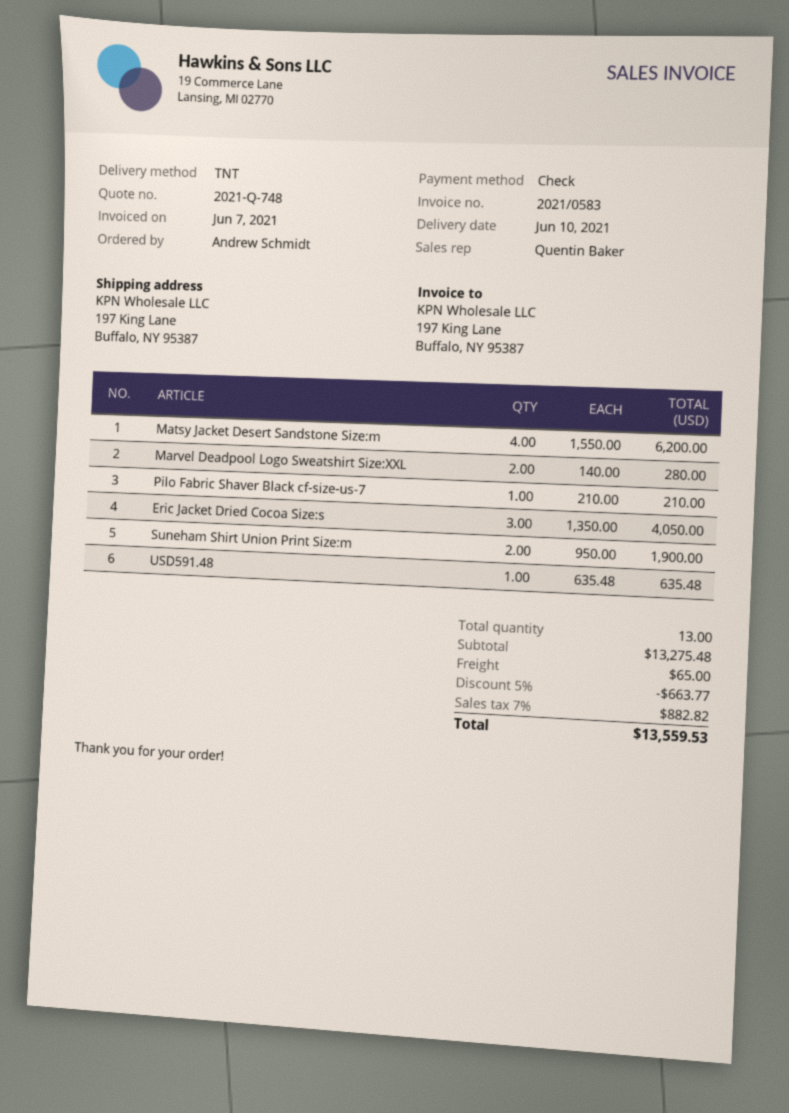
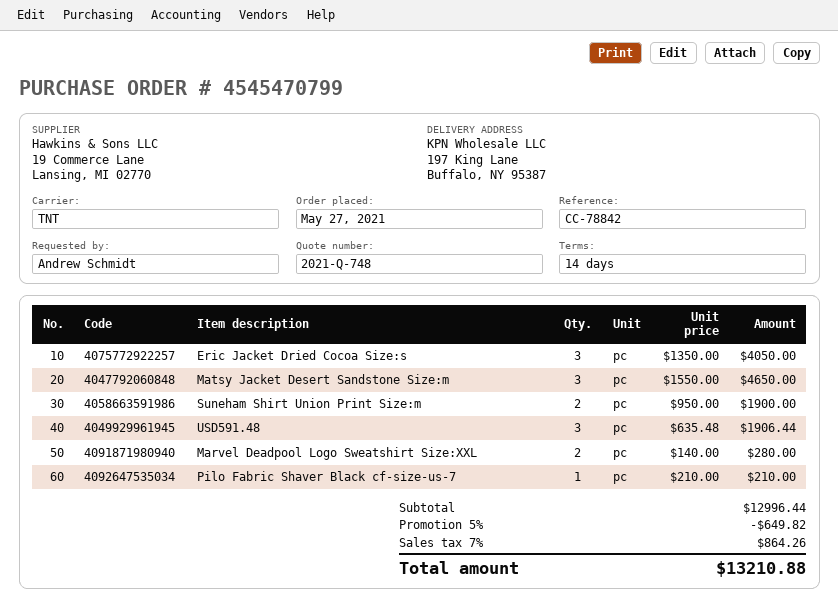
Matsy Jacket Desert Sandstone Size:m: 4 x 1550.00 = 6200.00 -> 3 x 1550.00 = 4650.00
USD591.48: 1 x 635.48 = 635.48 -> 3 x 635.48 = 1906.44
subtotal: 13275.48 -> 12996.44
discount: 5% = 663.77 -> 5% = 649.82
shipping: 65.00 -> none
tax: 7% = 882.82 -> 7% = 864.26
total: 13559.53 -> 13210.88

